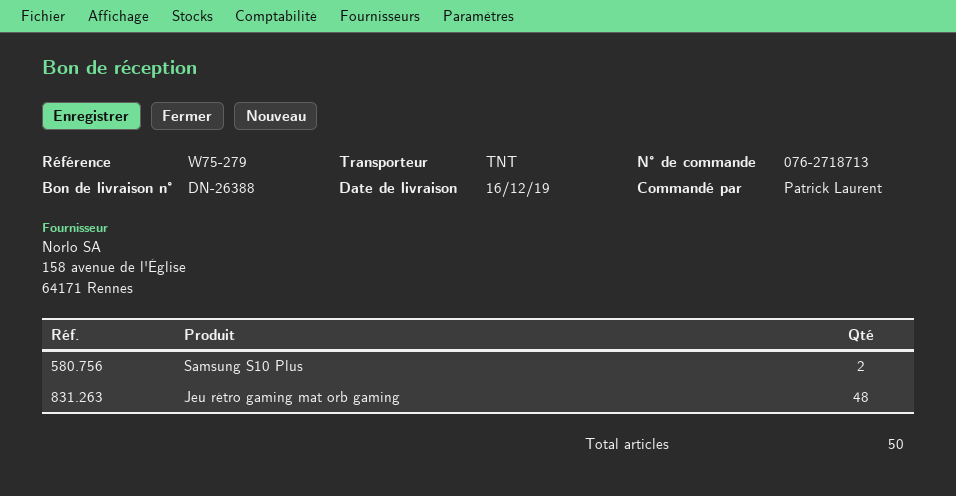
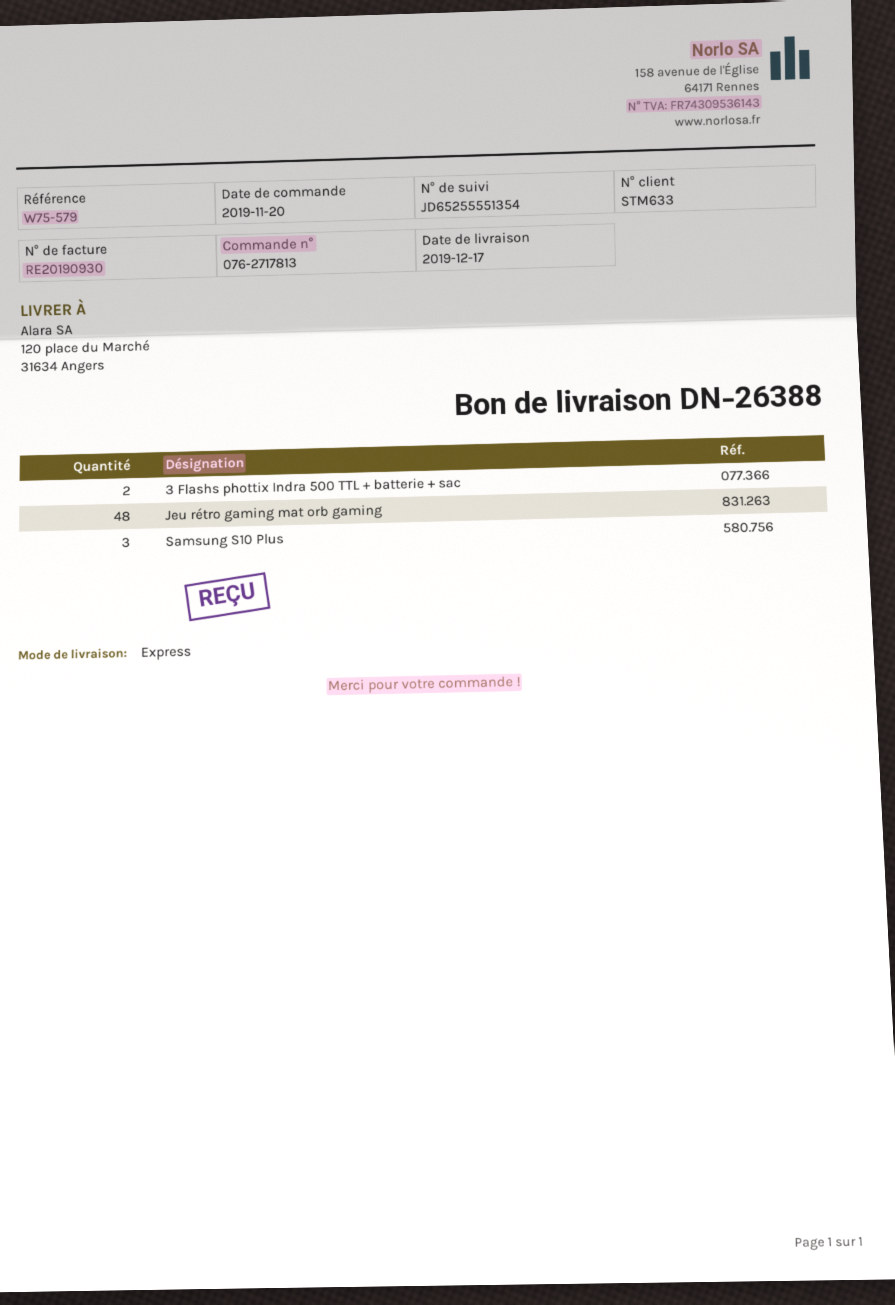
order number: 076-2718713 -> 076-2717813
delivery date: 2019-12-16 -> 2019-12-17
reference: W75-279 -> W75-579
shipping method: TNT -> express
Samsung S10 Plus: 2 -> 3
3 Flashs phottix Indra 500 TTL + batterie + sac: none -> 2

